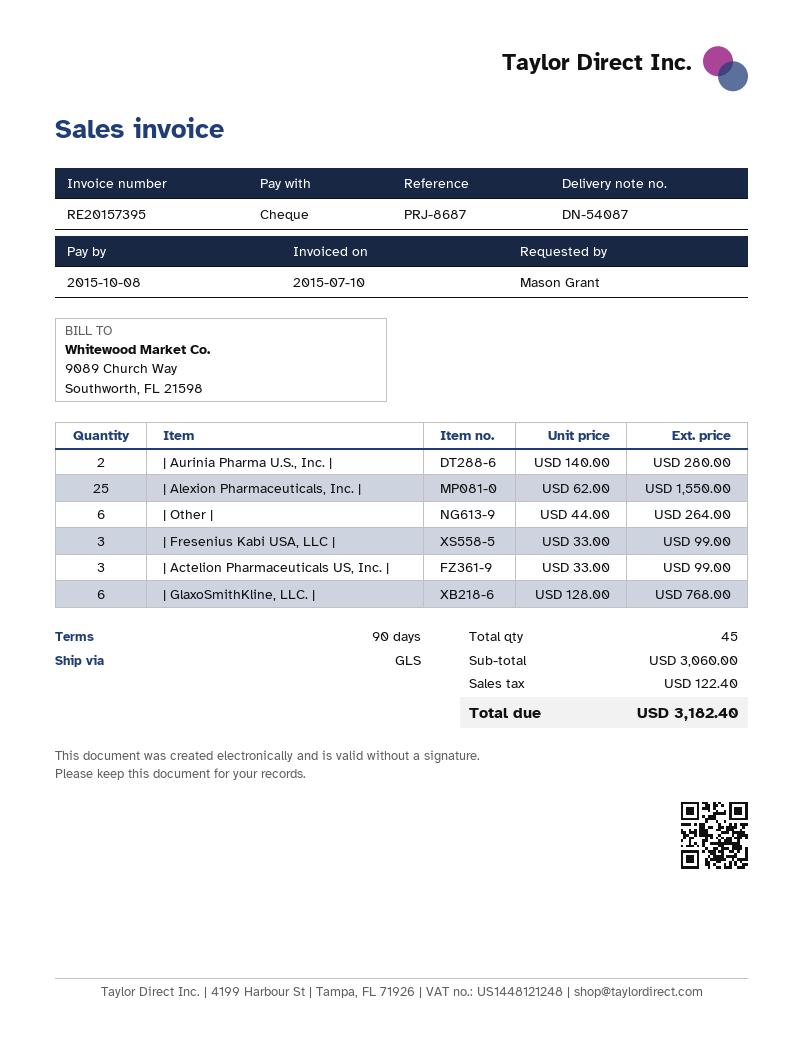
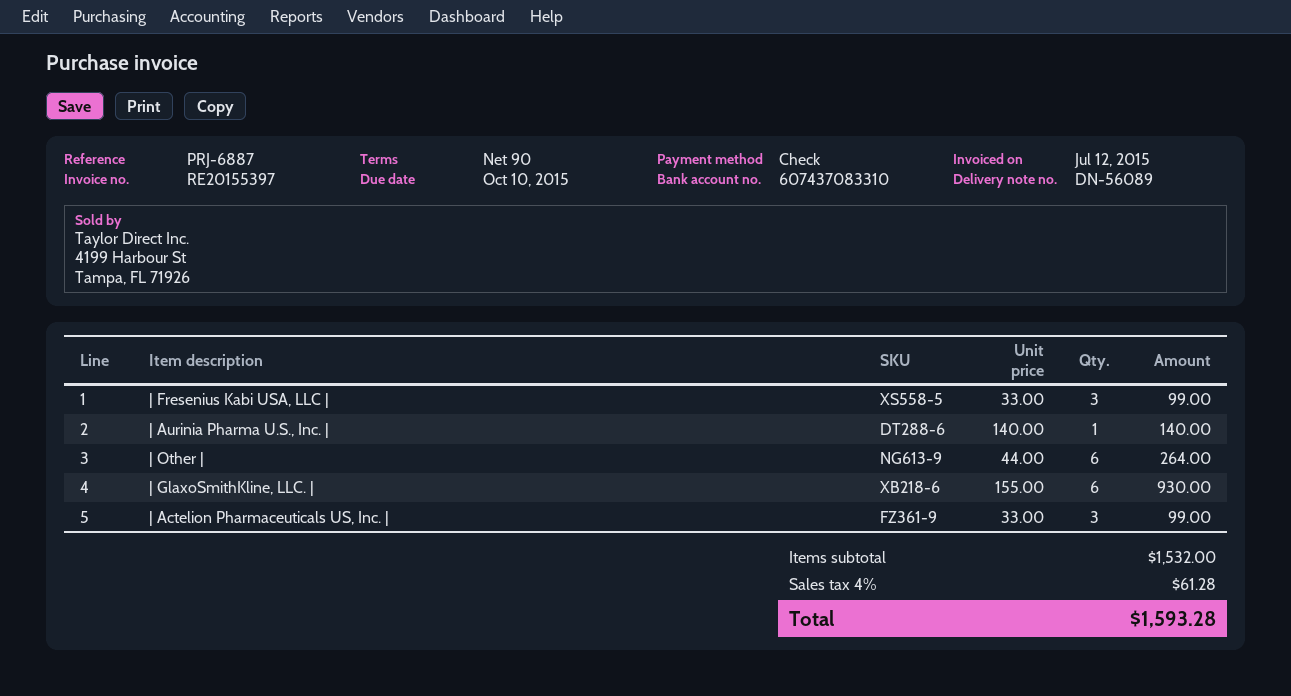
delivery note number: DN-54087 -> DN-56089
invoice number: RE20157395 -> RE20155397
invoice date: 2015-07-10 -> 2015-07-12
due date: 2015-10-08 -> 2015-10-10
reference: PRJ-8687 -> PRJ-6887
| Aurinia Pharma U.S., Inc. |: 2 x 140.00 = 280.00 -> 1 x 140.00 = 140.00
| Alexion Pharmaceuticals, Inc. |: 25 x 62.00 = 1550.00 -> none
| GlaxoSmithKline, LLC. |: 6 x 128.00 = 768.00 -> 6 x 155.00 = 930.00
subtotal: 3060.00 -> 1532.00
tax: 122.40 -> 61.28
total: 3182.40 -> 1593.28

